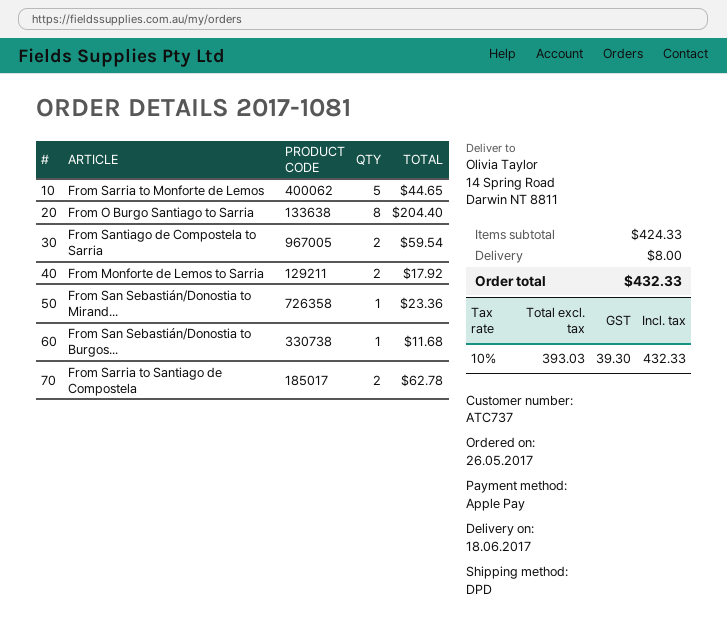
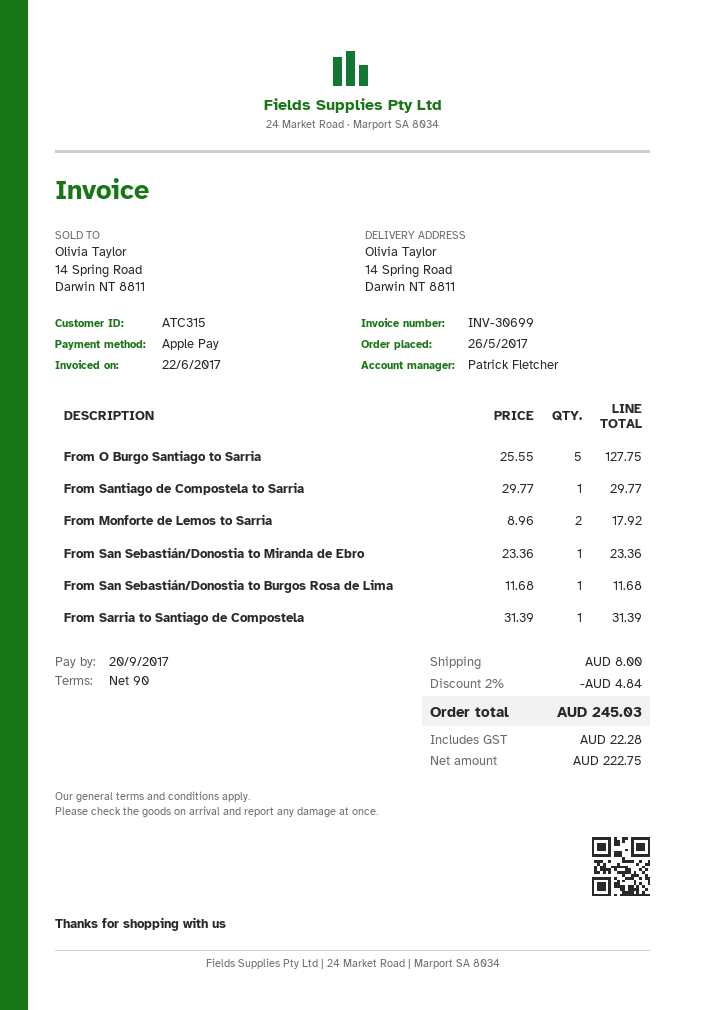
customer number: ATC737 -> ATC315
From Sarria to Monforte de Lemos: 5 for 44.65 -> none
From O Burgo Santiago to Sarria: 8 for 204.40 -> 5 for 127.75
From Santiago de Compostela to Sarria: 2 for 59.54 -> 1 for 29.77
From Sarria to Santiago de Compostela: 2 for 62.78 -> 1 for 31.39
discount: none -> 2% = 4.84
net: 393.03 -> 222.75
tax: 39.30 -> 22.28
total: 432.33 -> 245.03

